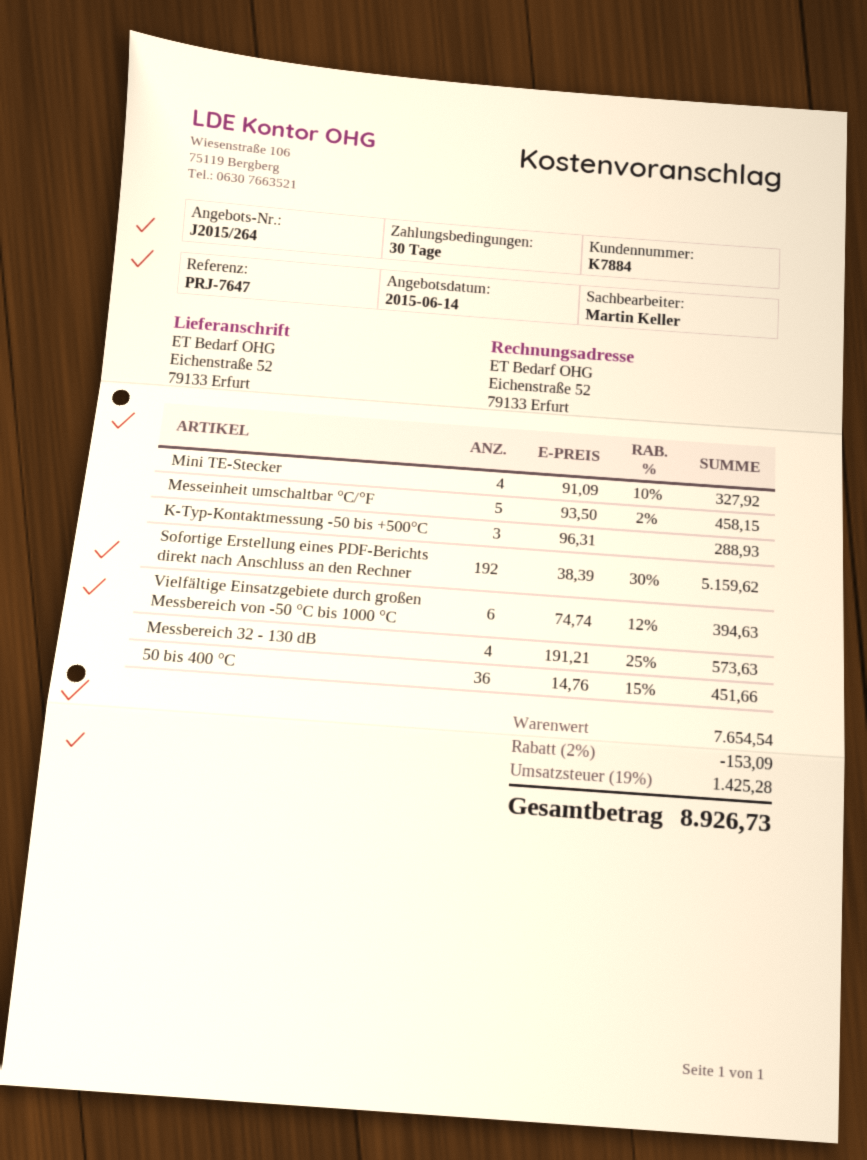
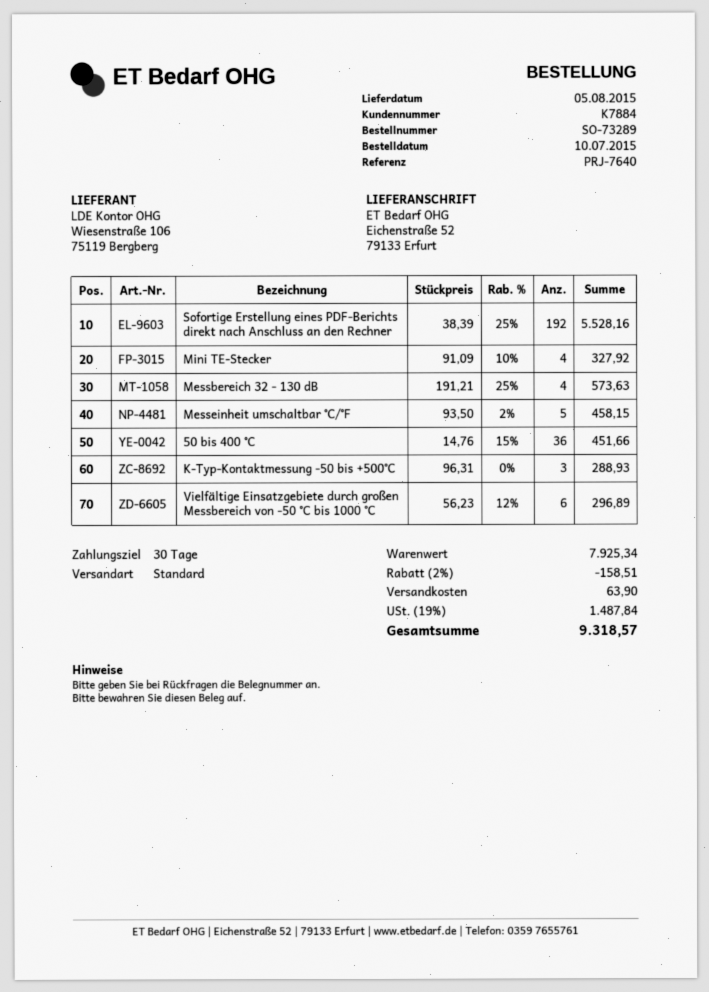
reference: PRJ-7647 -> PRJ-7640
Sofortige Erstellung eines PDF-Berichts direkt nach Anschluss an den Rechner: 192 x 38.39 - 30% = 5159.62 -> 192 x 38.39 - 25% = 5528.16
Vielfältige Einsatzgebiete durch großen Messbereich von -50 °C bis 1000 °C: 6 x 74.74 - 12% = 394.63 -> 6 x 56.23 - 12% = 296.89
subtotal: 7654.54 -> 7925.34
discount: 2% = 153.09 -> 2% = 158.51
shipping: none -> 63.90
tax: 19% = 1425.28 -> 19% = 1487.84
total: 8926.73 -> 9318.57

